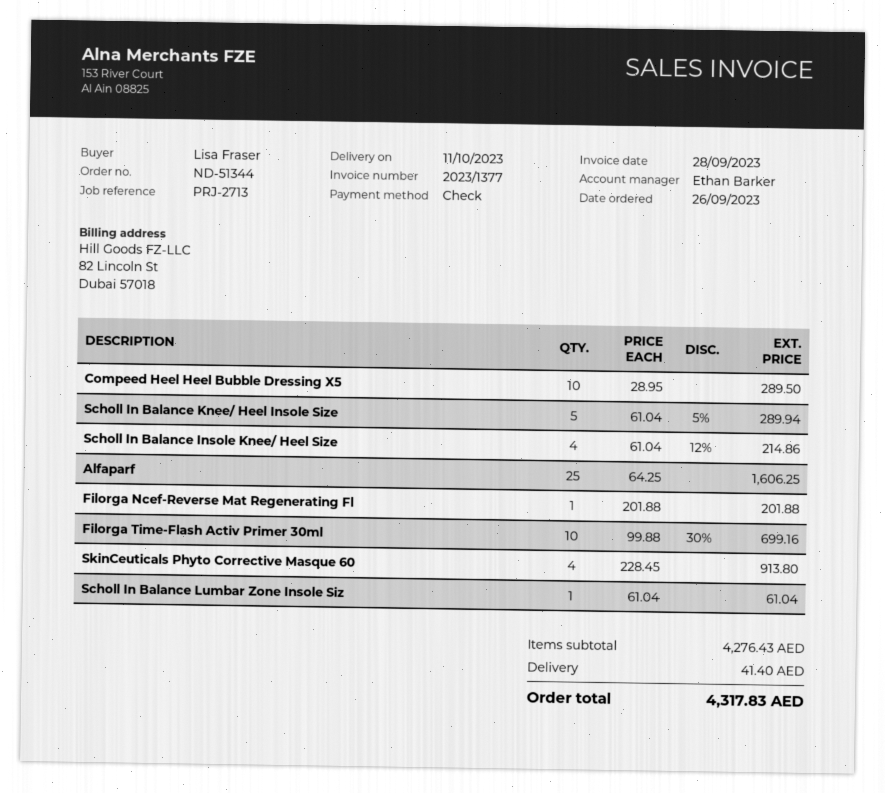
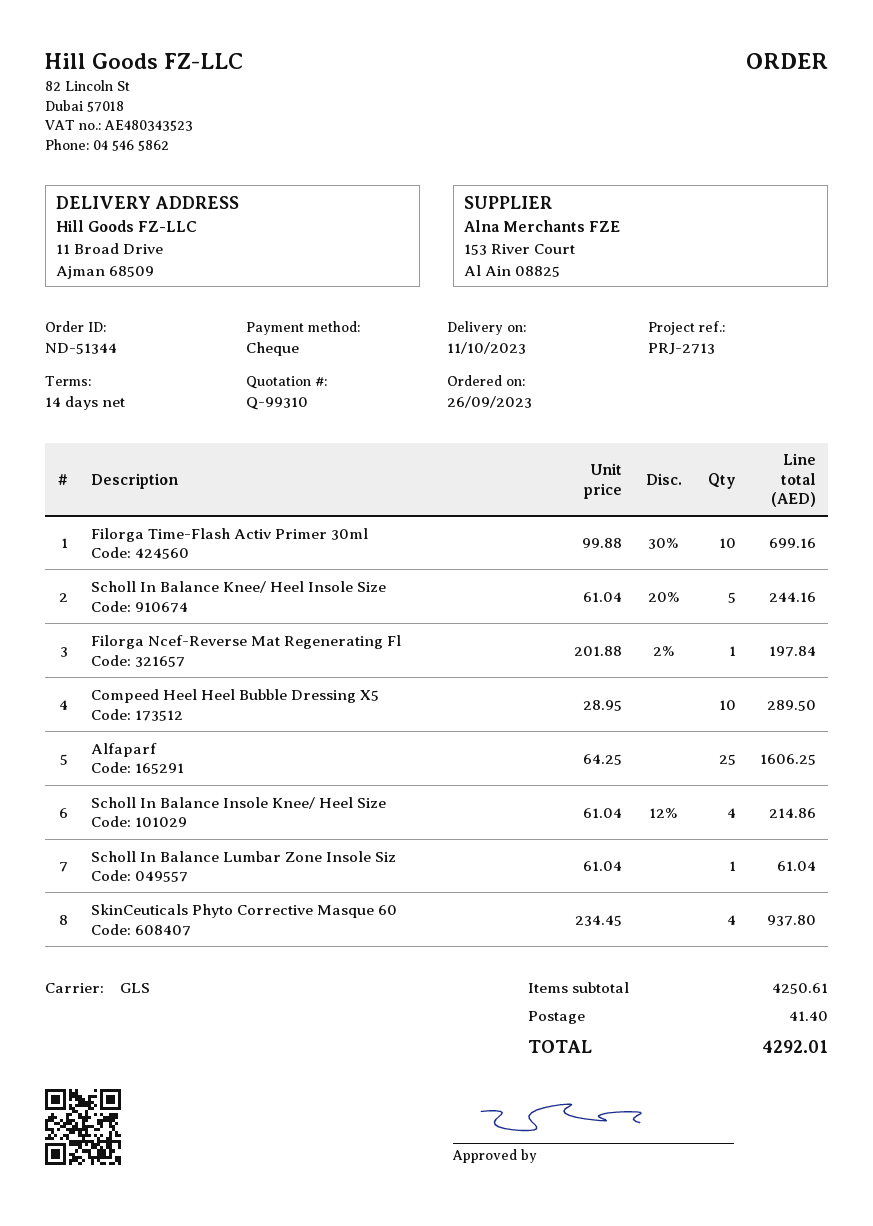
Scholl In Balance Knee/ Heel Insole Size: 5 x 61.04 - 5% = 289.94 -> 5 x 61.04 - 20% = 244.16
Filorga Ncef-Reverse Mat Regenerating Fl: 1 x 201.88 = 201.88 -> 1 x 201.88 - 2% = 197.84
SkinCeuticals Phyto Corrective Masque 60: 4 x 228.45 = 913.80 -> 4 x 234.45 = 937.80
subtotal: 4276.43 -> 4250.61
total: 4317.83 -> 4292.01

